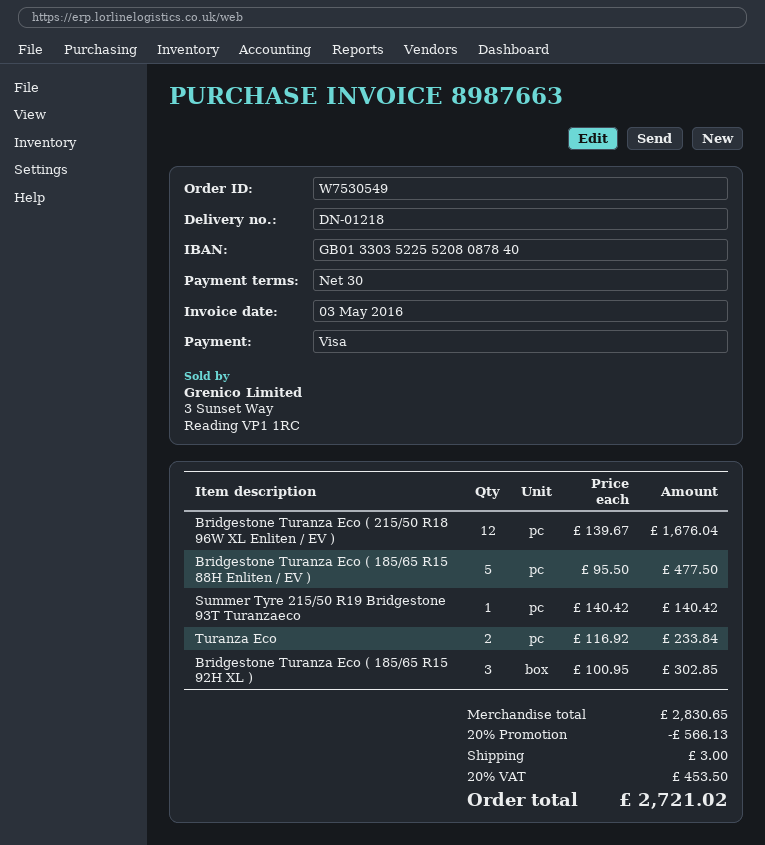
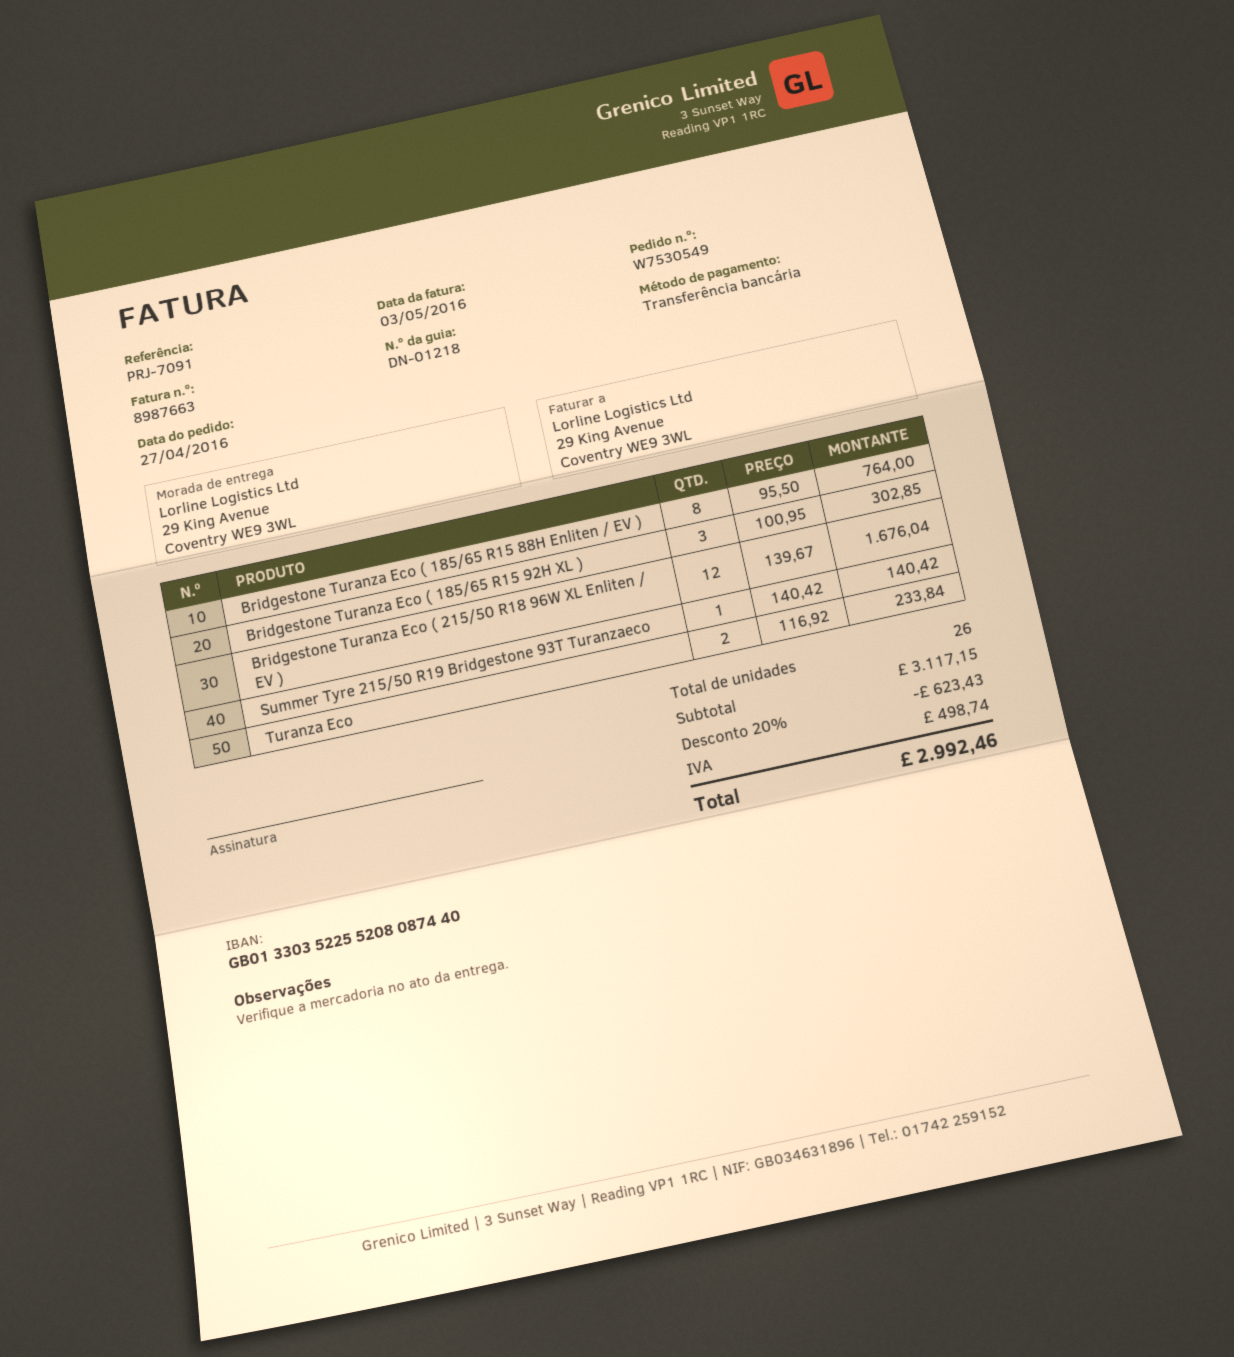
payment method: Visa -> bank transfer
bank account: GB01330352255208087840 -> GB01330352255208087440
Bridgestone Turanza Eco ( 185/65 R15 88H Enliten / EV ): 5 x 95.50 = 477.50 -> 8 x 95.50 = 764.00
subtotal: 2830.65 -> 3117.15
discount: 20% = 566.13 -> 20% = 623.43
shipping: 3.00 -> none
tax: 453.50 -> 498.74
total: 2721.02 -> 2992.46

